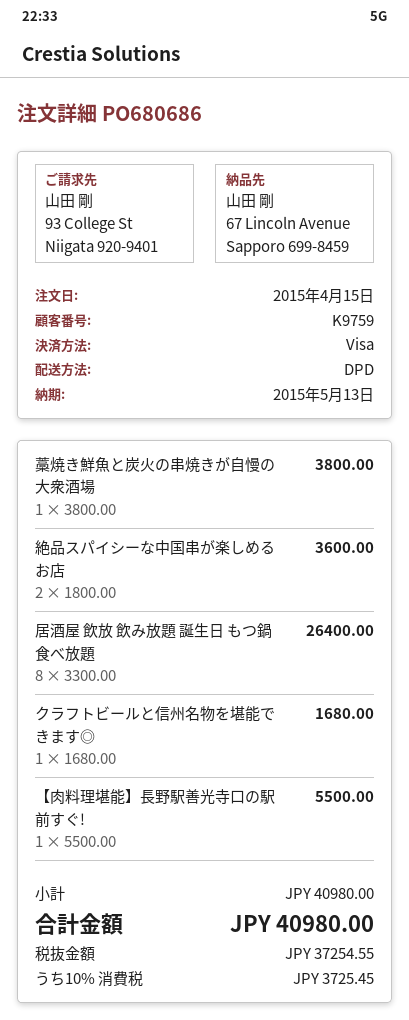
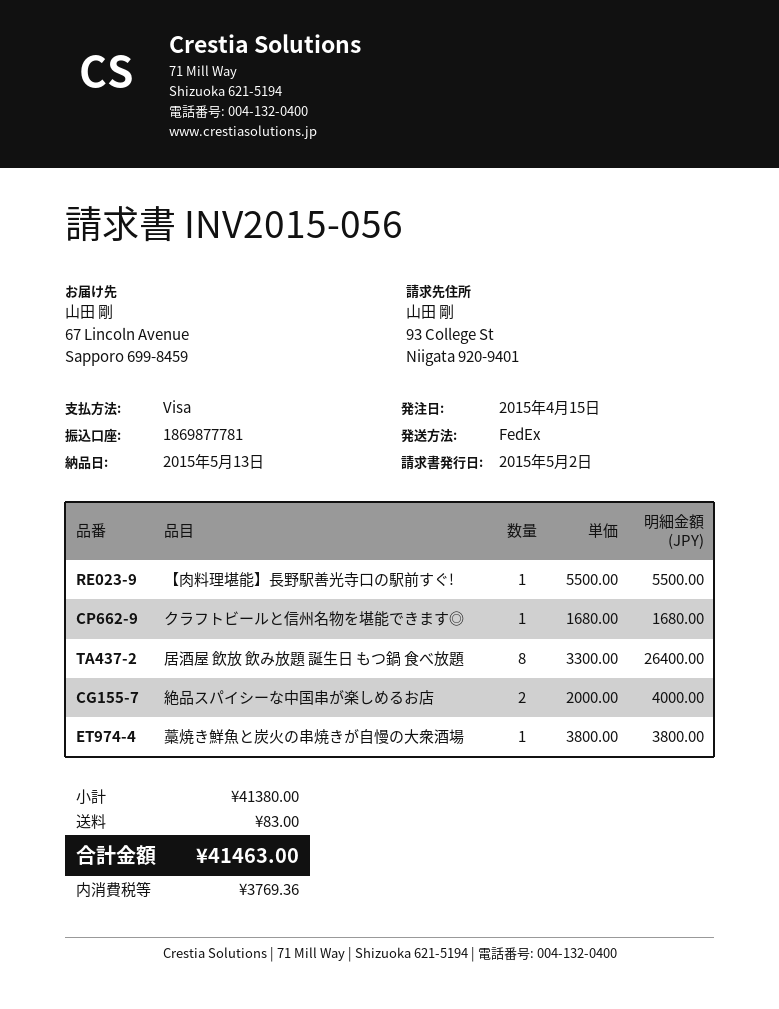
shipping method: DPD -> FedEx
絶品スパイシーな中国串が楽しめるお店: 2 x 1800.00 = 3600.00 -> 2 x 2000.00 = 4000.00
subtotal: 40980.00 -> 41380.00
shipping: none -> 83.00
tax: 3725.45 -> 3769.36
total: 40980.00 -> 41463.00

